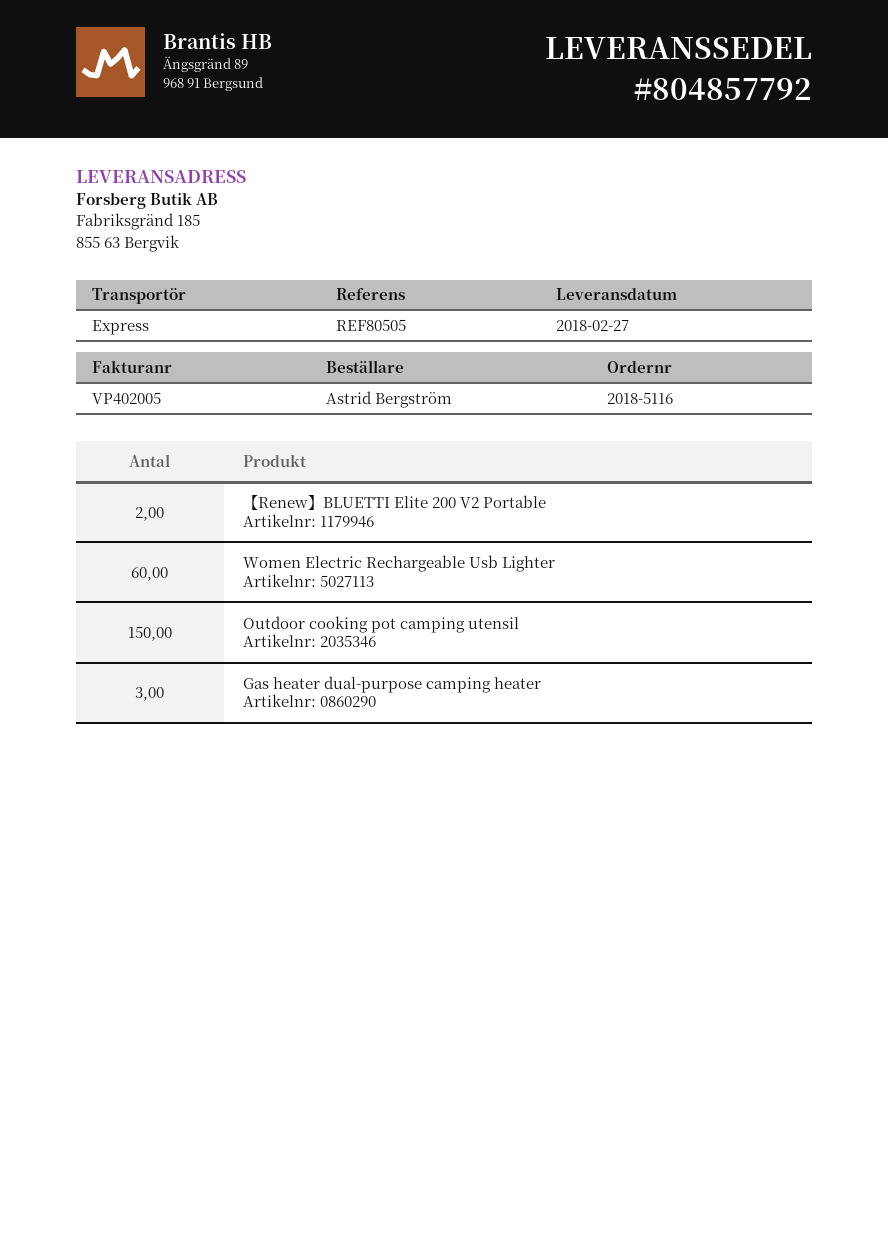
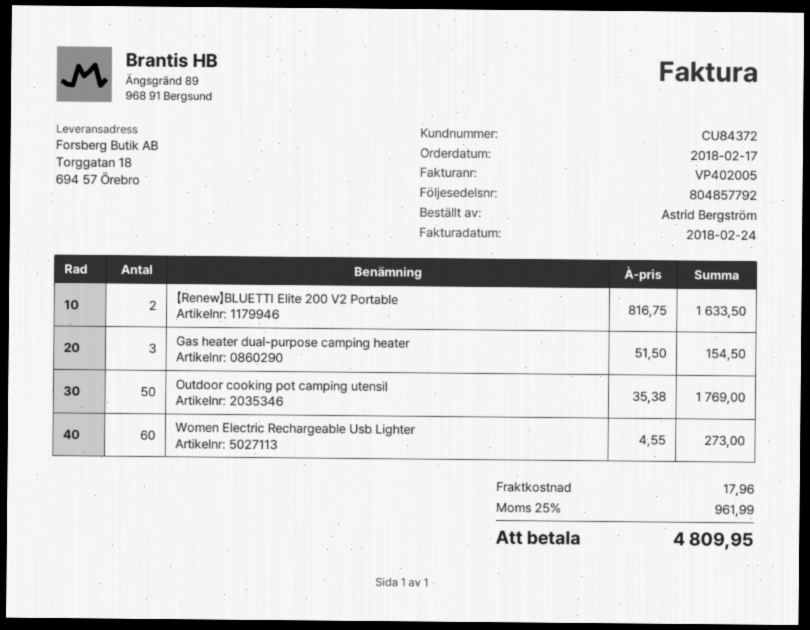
ship to: Fabriksgränd 185, 855 63 Bergvik -> Torggatan 18, 694 57 Örebro
Outdoor cooking pot camping utensil: 150 -> 50

